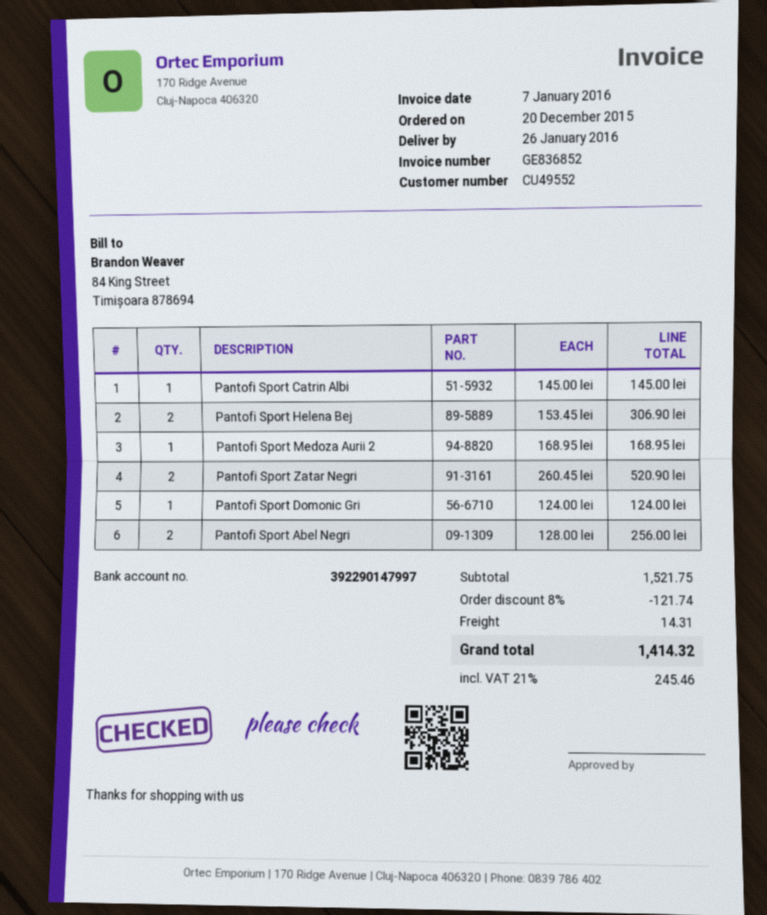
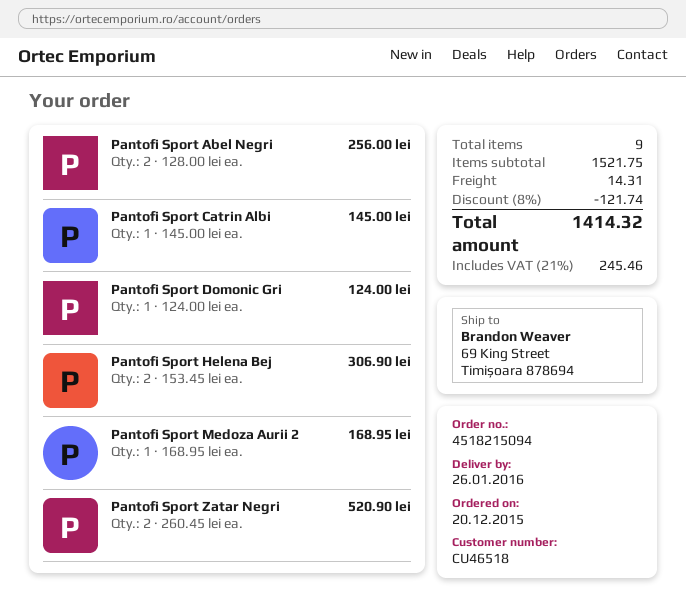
customer number: CU49552 -> CU46518

